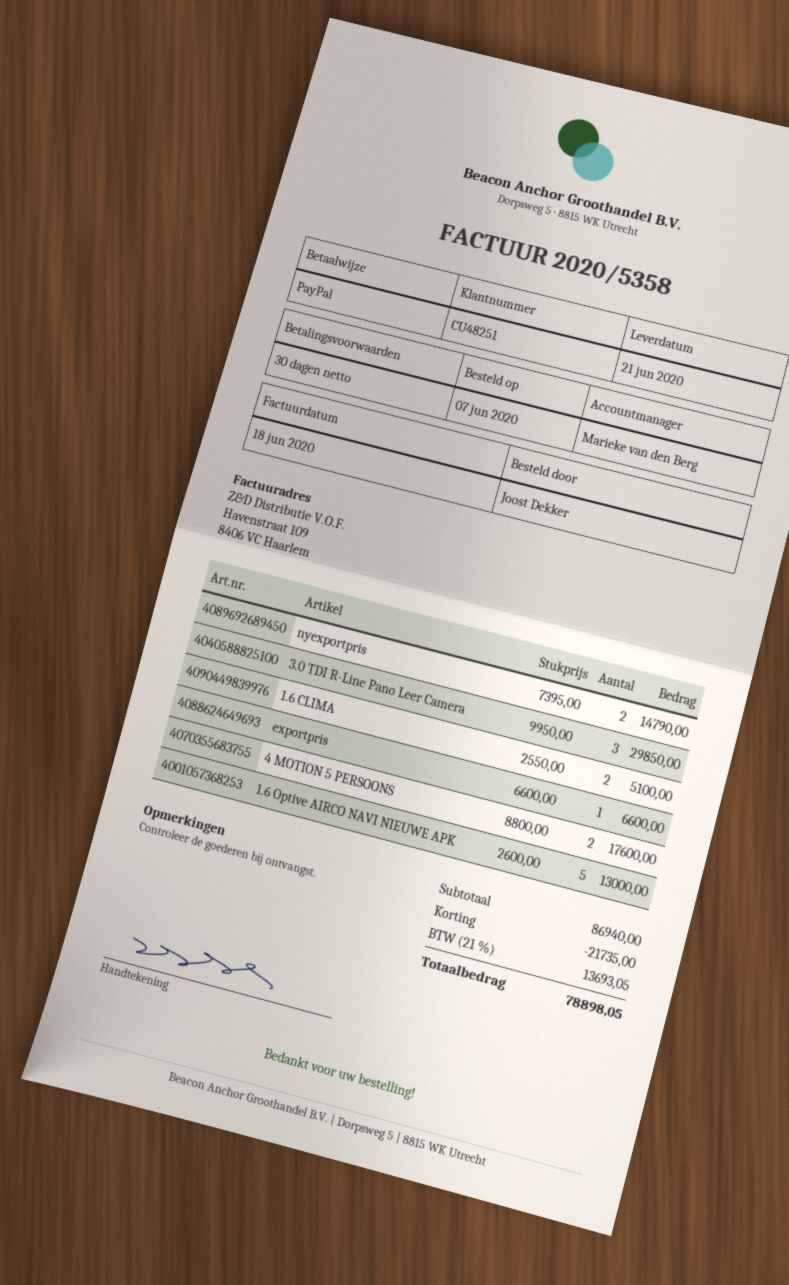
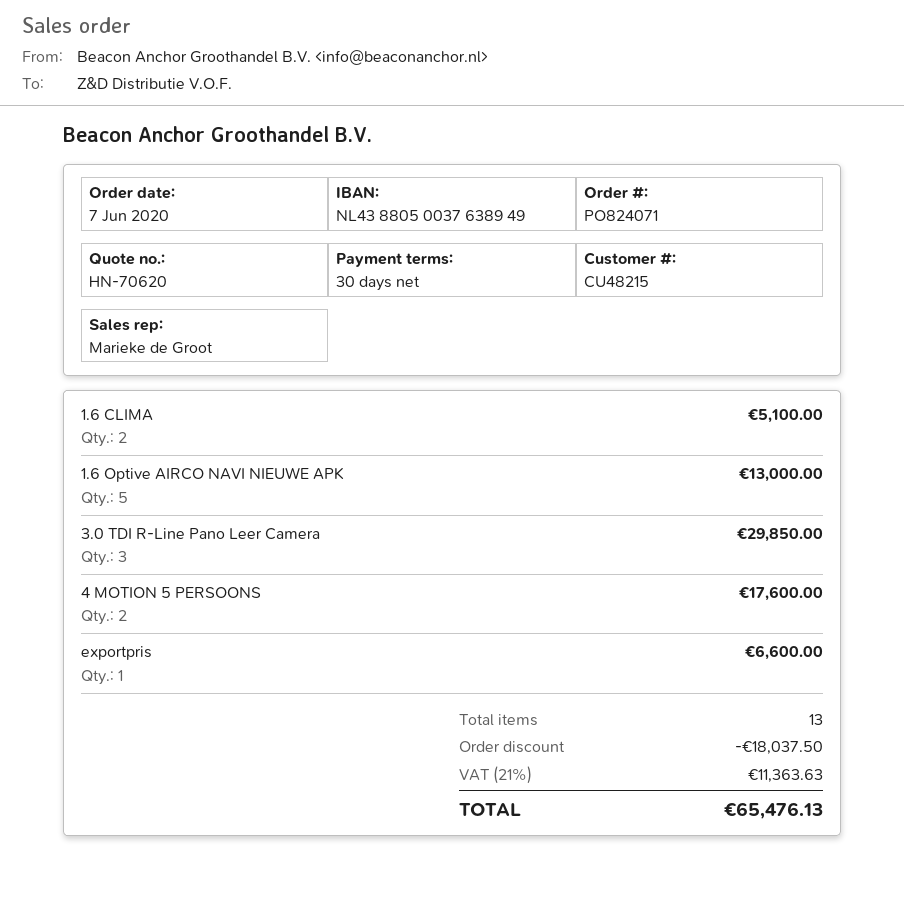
customer number: CU48251 -> CU48215
sales rep: Marieke van den Berg -> Marieke de Groot
nyexportpris: 2 for 14790.00 -> none
discount: 21735.00 -> 18037.50
tax: 21% = 13693.05 -> 21% = 11363.63
total: 78898.05 -> 65476.13

